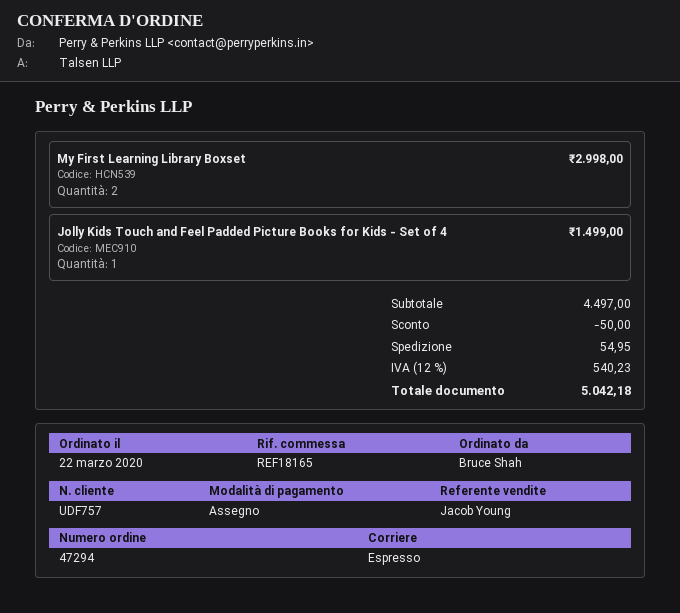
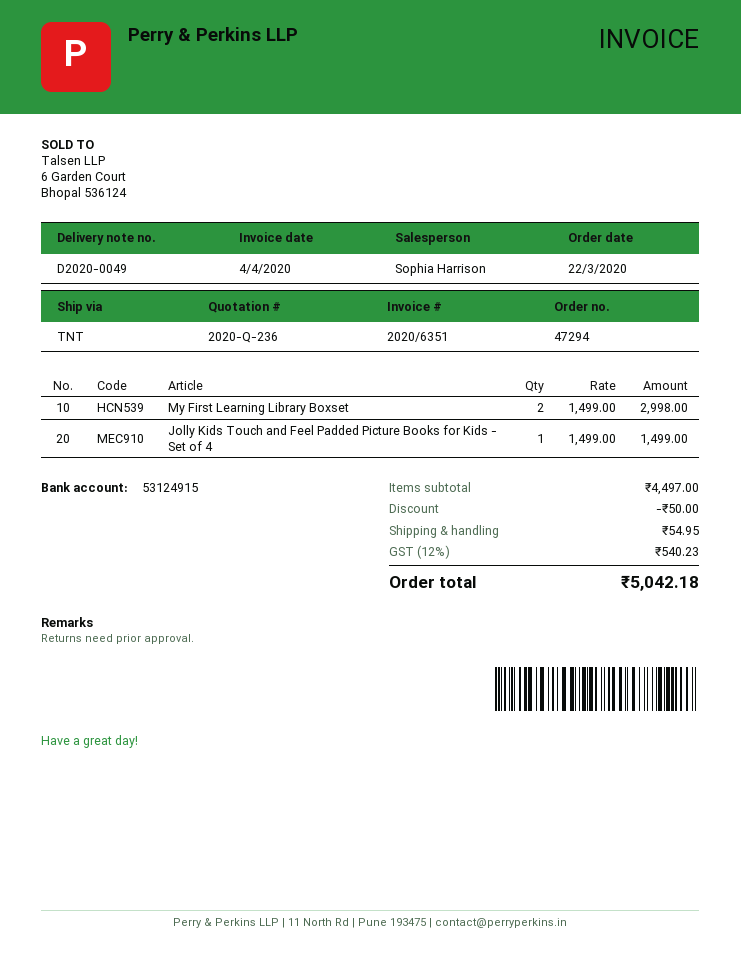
sales rep: Jacob Young -> Sophia Harrison
shipping method: express -> TNT

